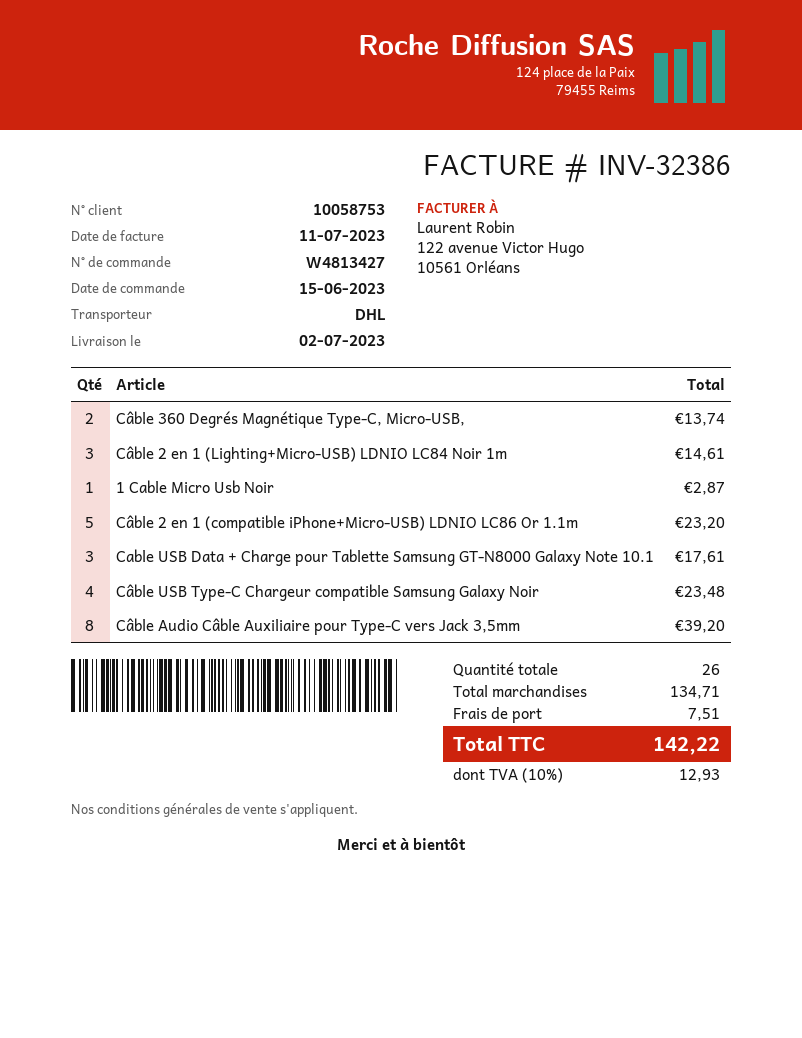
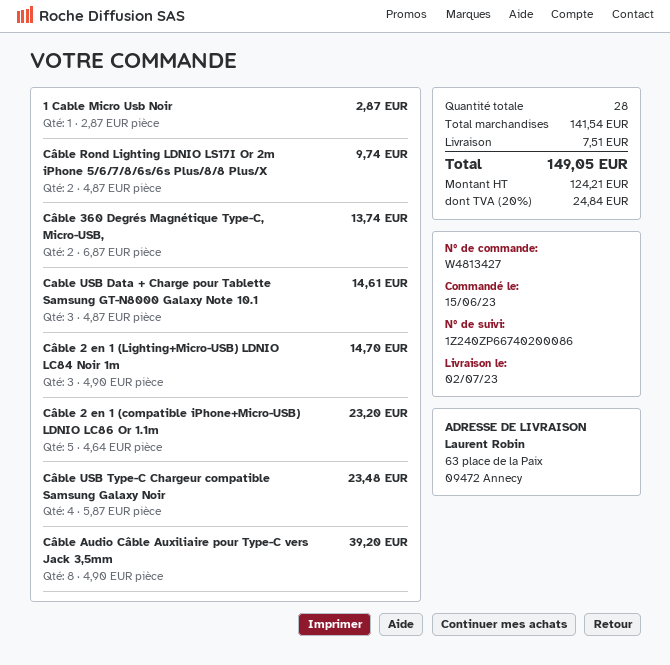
Câble 2 en 1 (Lighting+Micro-USB) LDNIO LC84 Noir 1m: 3 for 14.61 -> 3 for 14.70
Cable USB Data + Charge pour Tablette Samsung GT-N8000 Galaxy Note 10.1: 3 for 17.61 -> 3 for 14.61
Câble Rond Lighting LDNIO LS17I Or 2m iPhone 5/6/7/8/6s/6s Plus/8/8 Plus/X: none -> 2 for 9.74
total quantity: 26 -> 28
subtotal: 134.71 -> 141.54
tax: 10% = 12.93 -> 20% = 24.84
total: 142.22 -> 149.05

